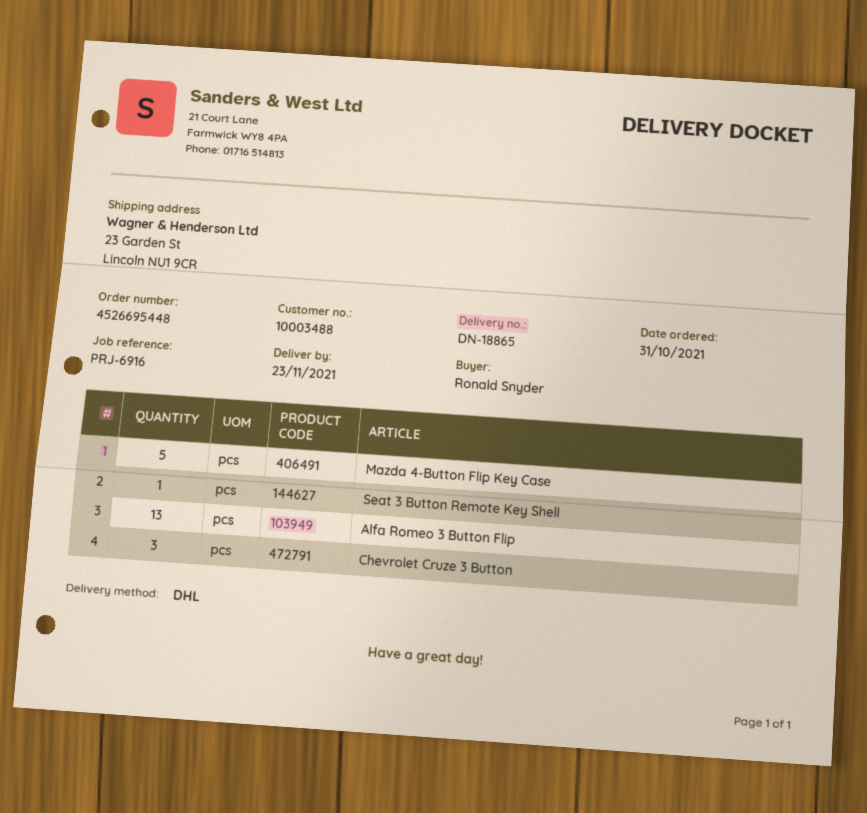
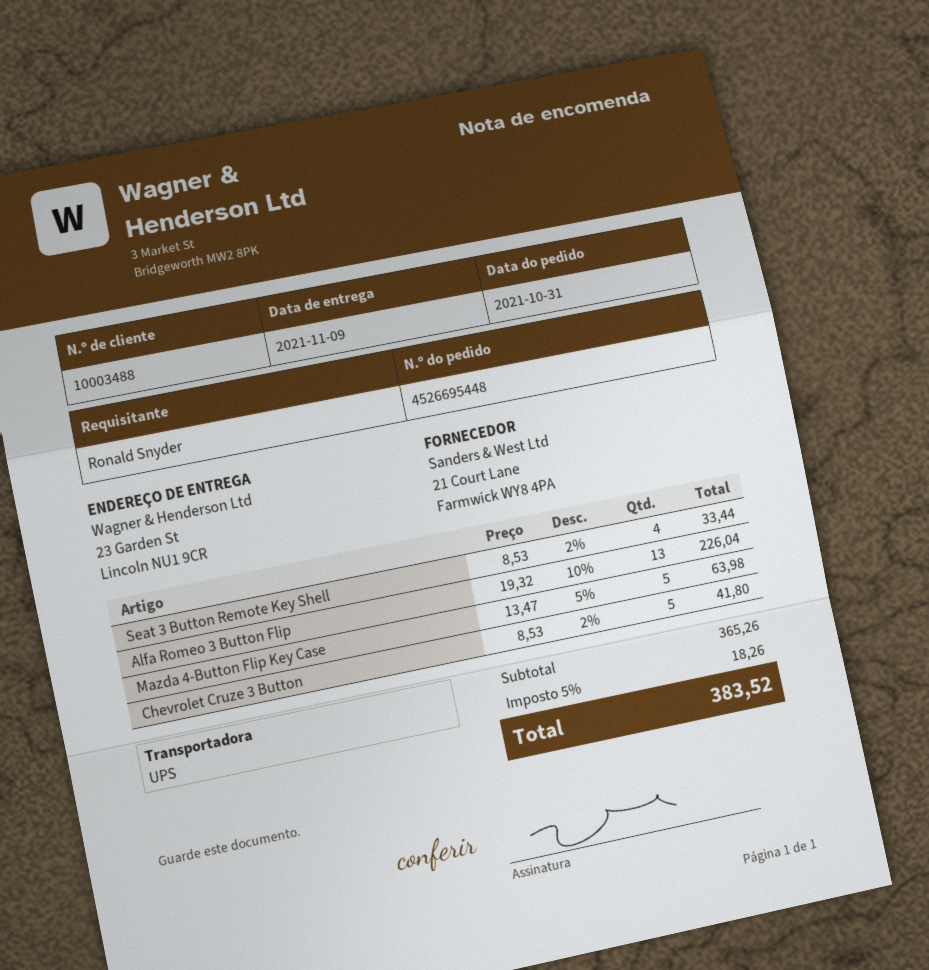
delivery date: 2021-11-23 -> 2021-11-09
shipping method: DHL -> UPS
Seat 3 Button Remote Key Shell: 1 -> 4
Chevrolet Cruze 3 Button: 3 -> 5

